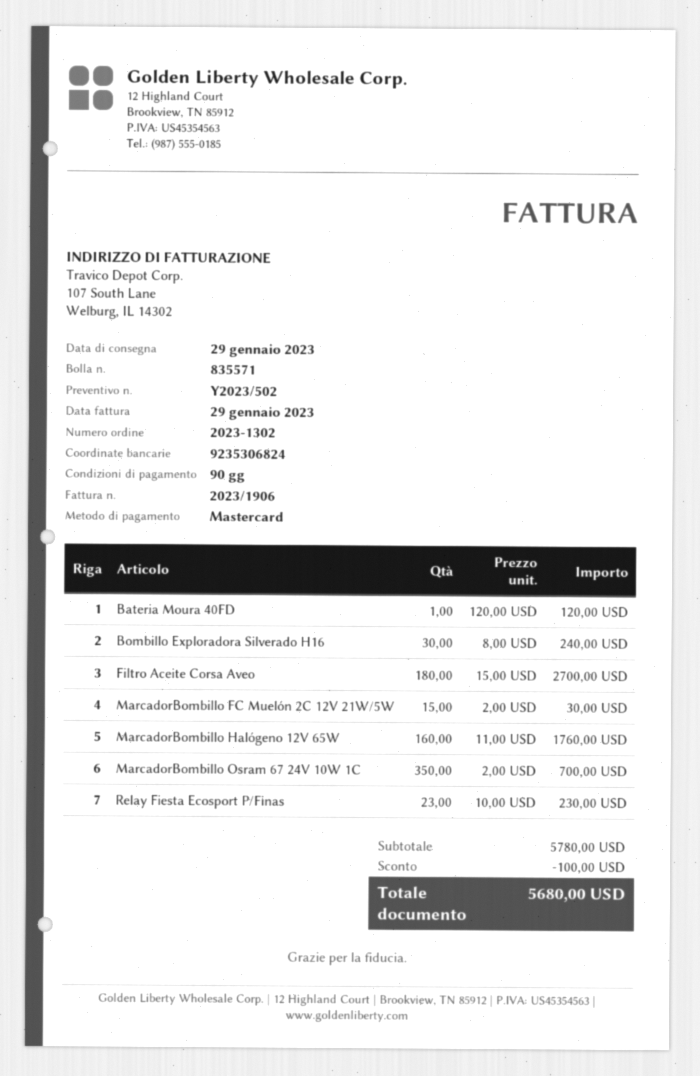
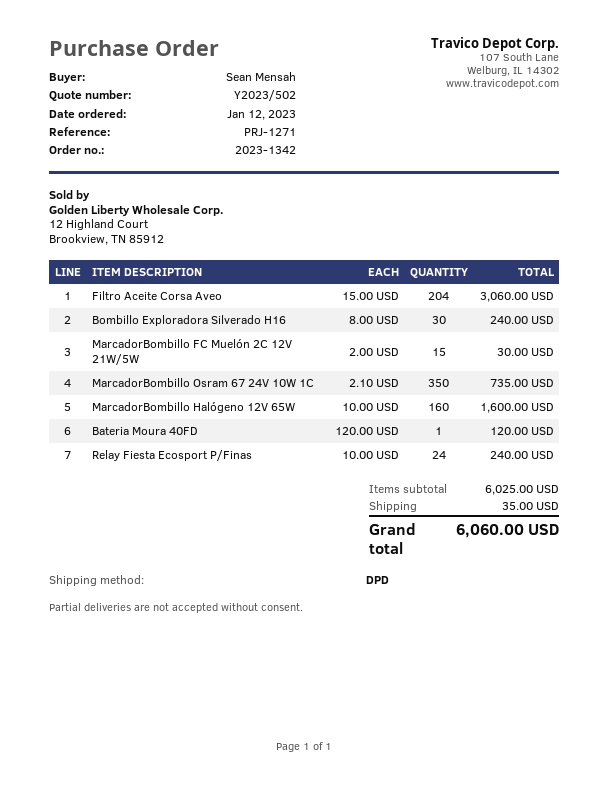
order number: 2023-1302 -> 2023-1342
Filtro Aceite Corsa Aveo: 180 x 15.00 = 2700.00 -> 204 x 15.00 = 3060.00
MarcadorBombillo Halógeno 12V 65W: 160 x 11.00 = 1760.00 -> 160 x 10.00 = 1600.00
MarcadorBombillo Osram 67 24V 10W 1C: 350 x 2.00 = 700.00 -> 350 x 2.10 = 735.00
Relay Fiesta Ecosport P/Finas: 23 x 10.00 = 230.00 -> 24 x 10.00 = 240.00
subtotal: 5780.00 -> 6025.00
discount: 100.00 -> none
shipping: none -> 35.00
total: 5680.00 -> 6060.00

